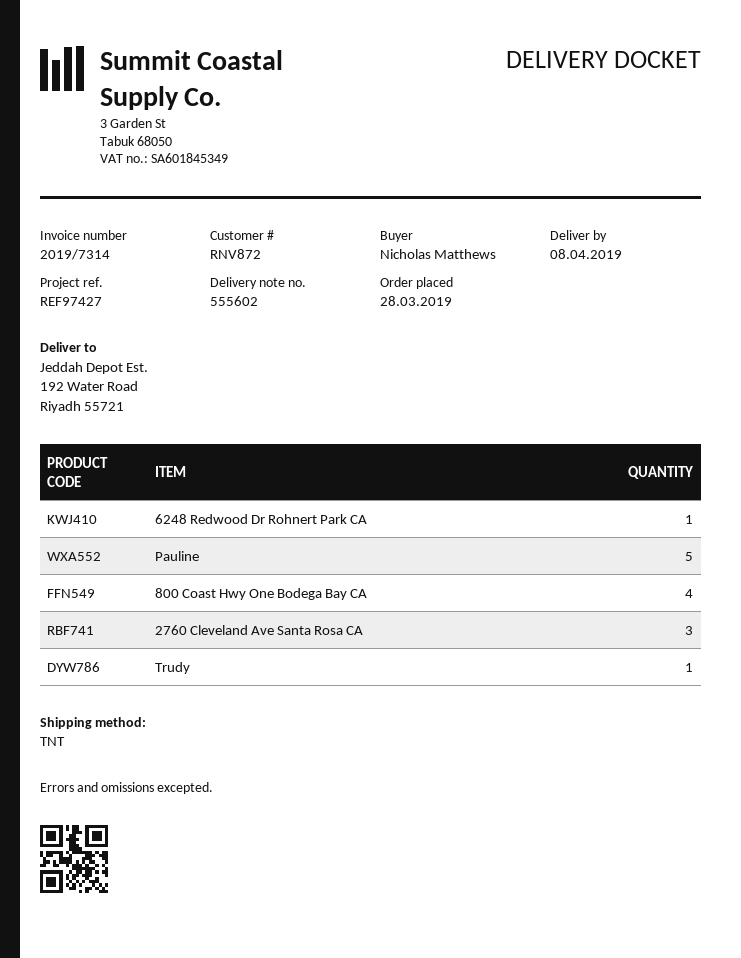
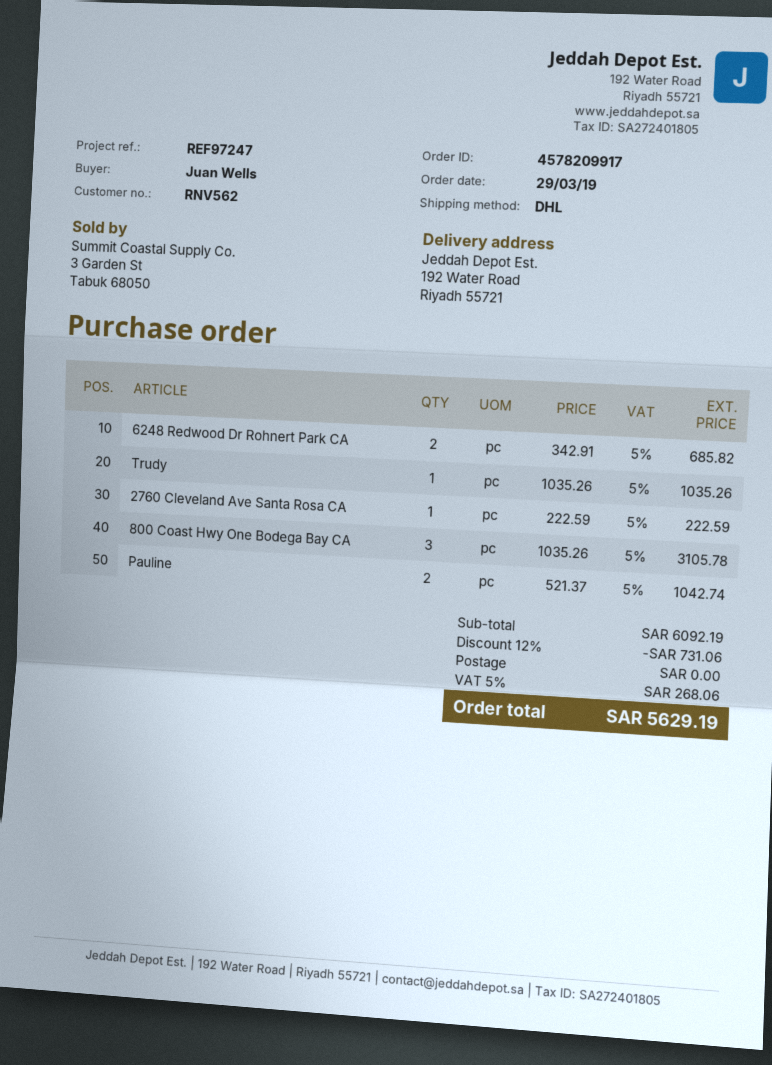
order date: 2019-03-28 -> 2019-03-29
customer number: RNV872 -> RNV562
reference: REF97427 -> REF97247
ordered by: Nicholas Matthews -> Juan Wells
shipping method: TNT -> DHL
6248 Redwood Dr Rohnert Park CA: 1 -> 2
Pauline: 5 -> 2
800 Coast Hwy One Bodega Bay CA: 4 -> 3
2760 Cleveland Ave Santa Rosa CA: 3 -> 1

